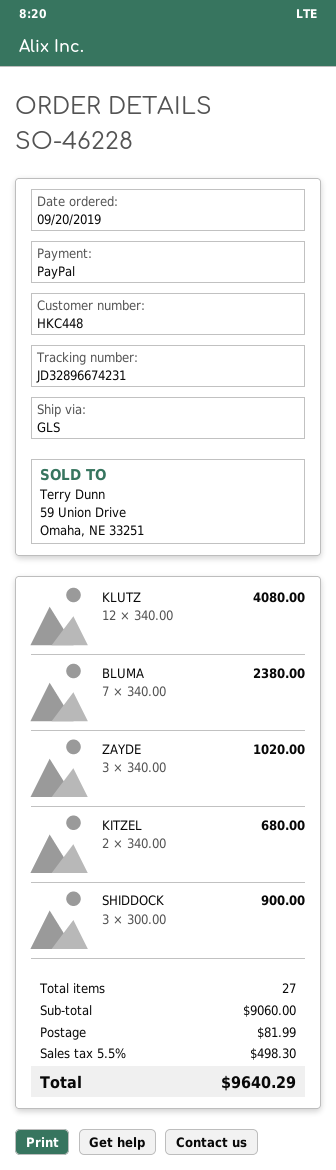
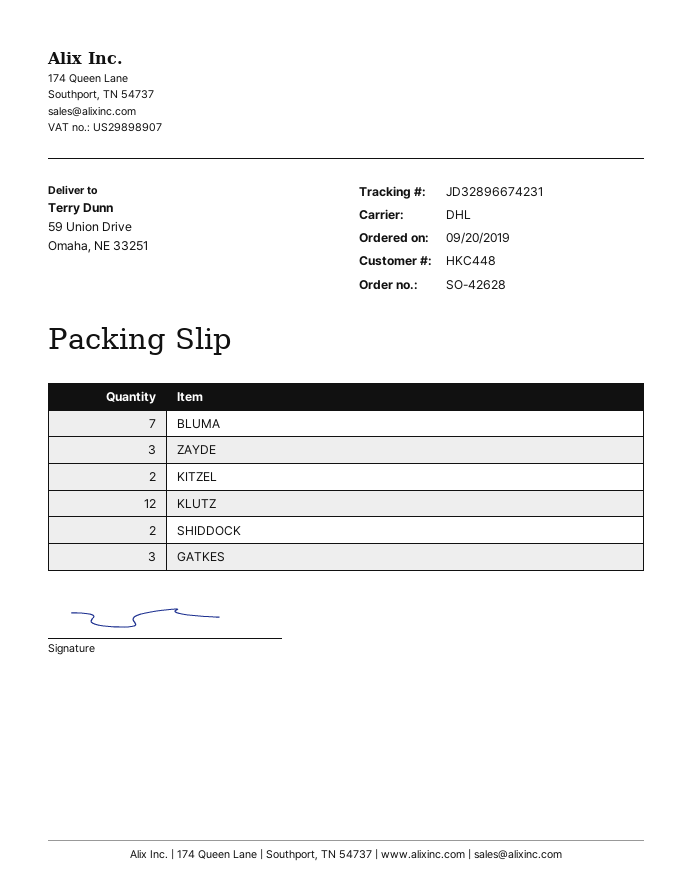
order number: SO-46228 -> SO-42628
shipping method: GLS -> DHL
SHIDDOCK: 3 -> 2
GATKES: none -> 3

